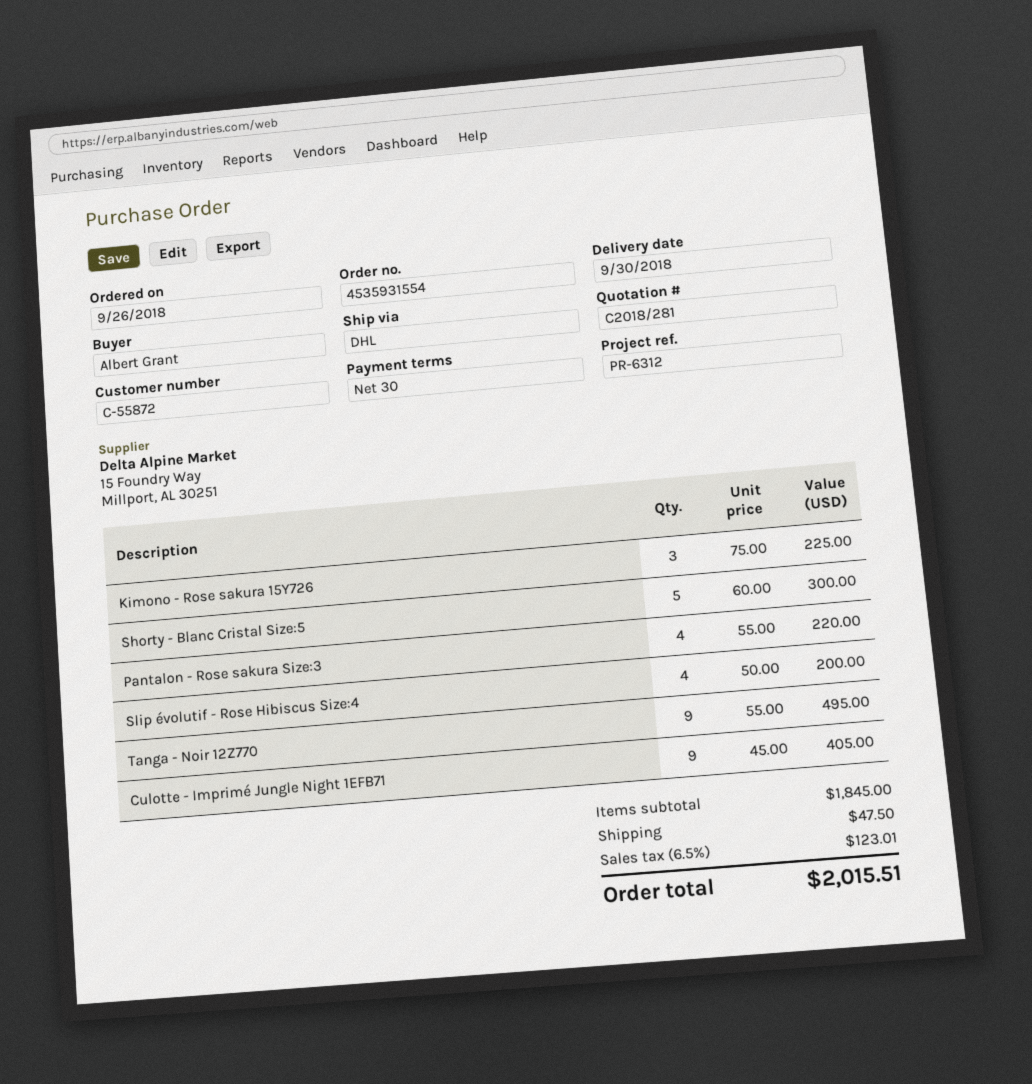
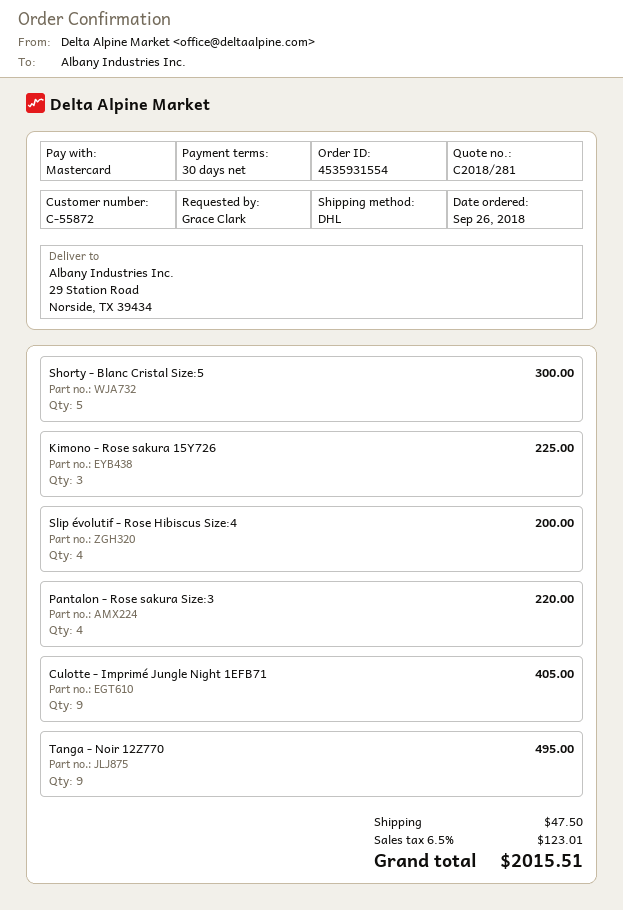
ordered by: Albert Grant -> Grace Clark

